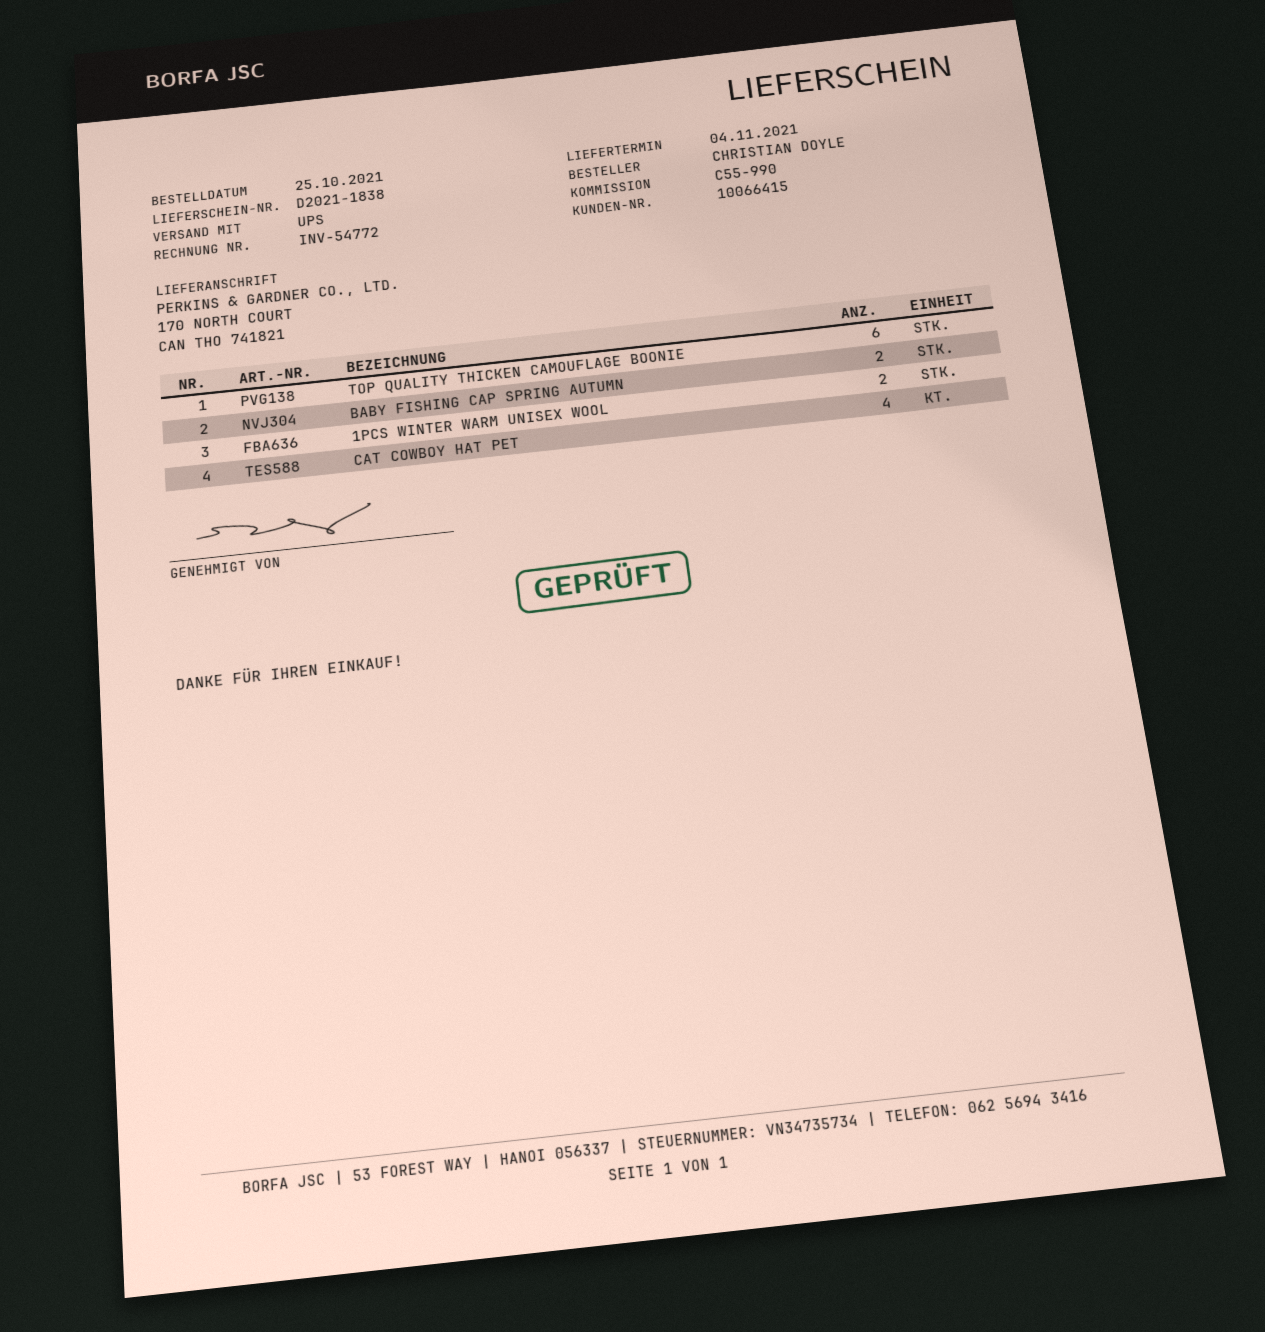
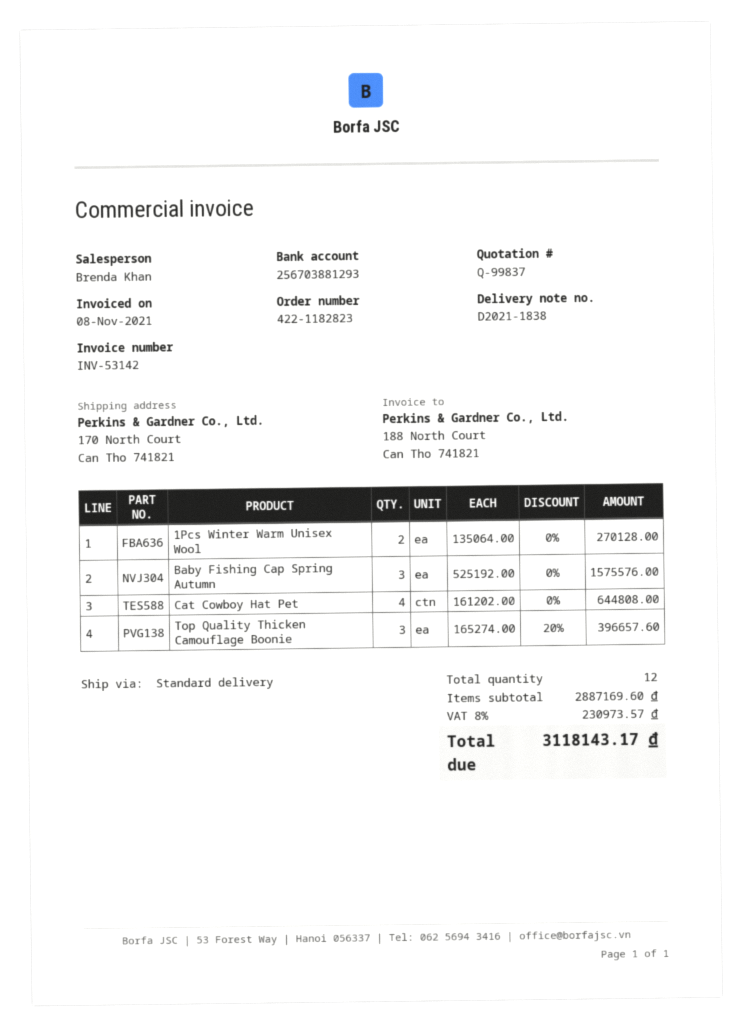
invoice number: INV-54772 -> INV-53142
shipping method: UPS -> standard
TOP QUALITY THICKEN CAMOUFLAGE BOONIE: 6 -> 3
BABY FISHING CAP SPRING AUTUMN: 2 -> 3

